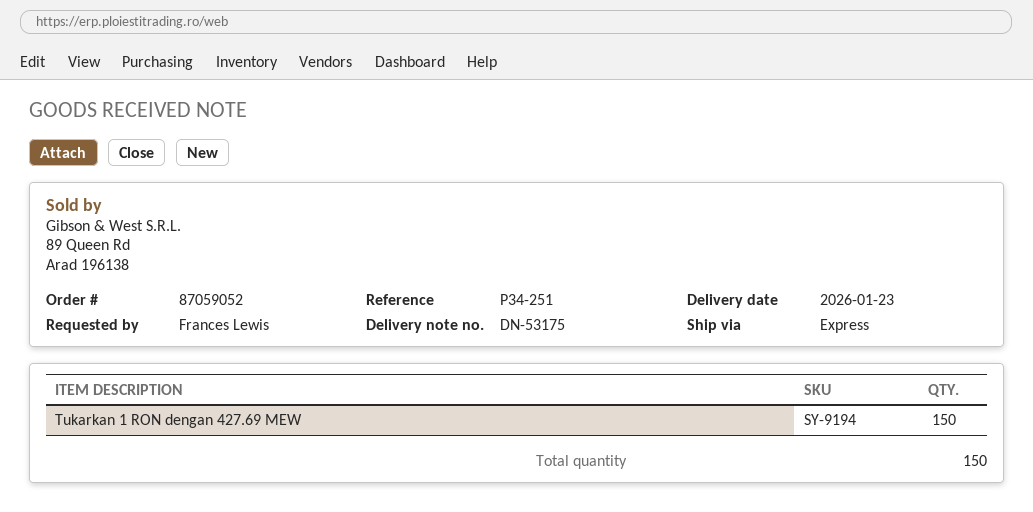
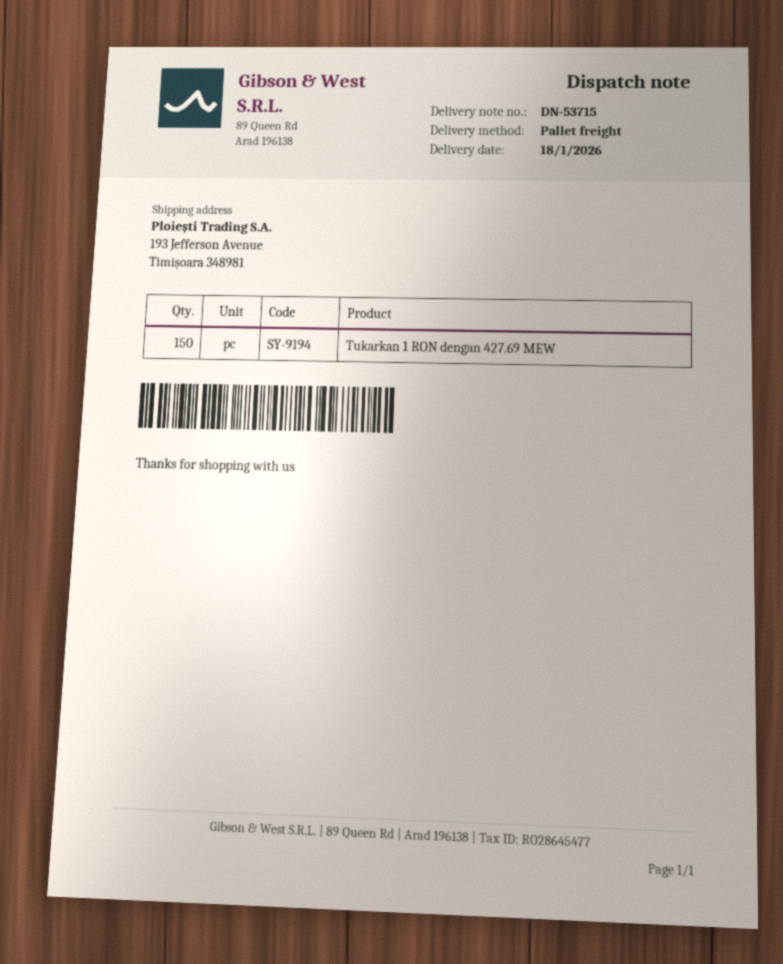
delivery note number: DN-53175 -> DN-53715
delivery date: 2026-01-23 -> 2026-01-18
shipping method: express -> pallet freight

